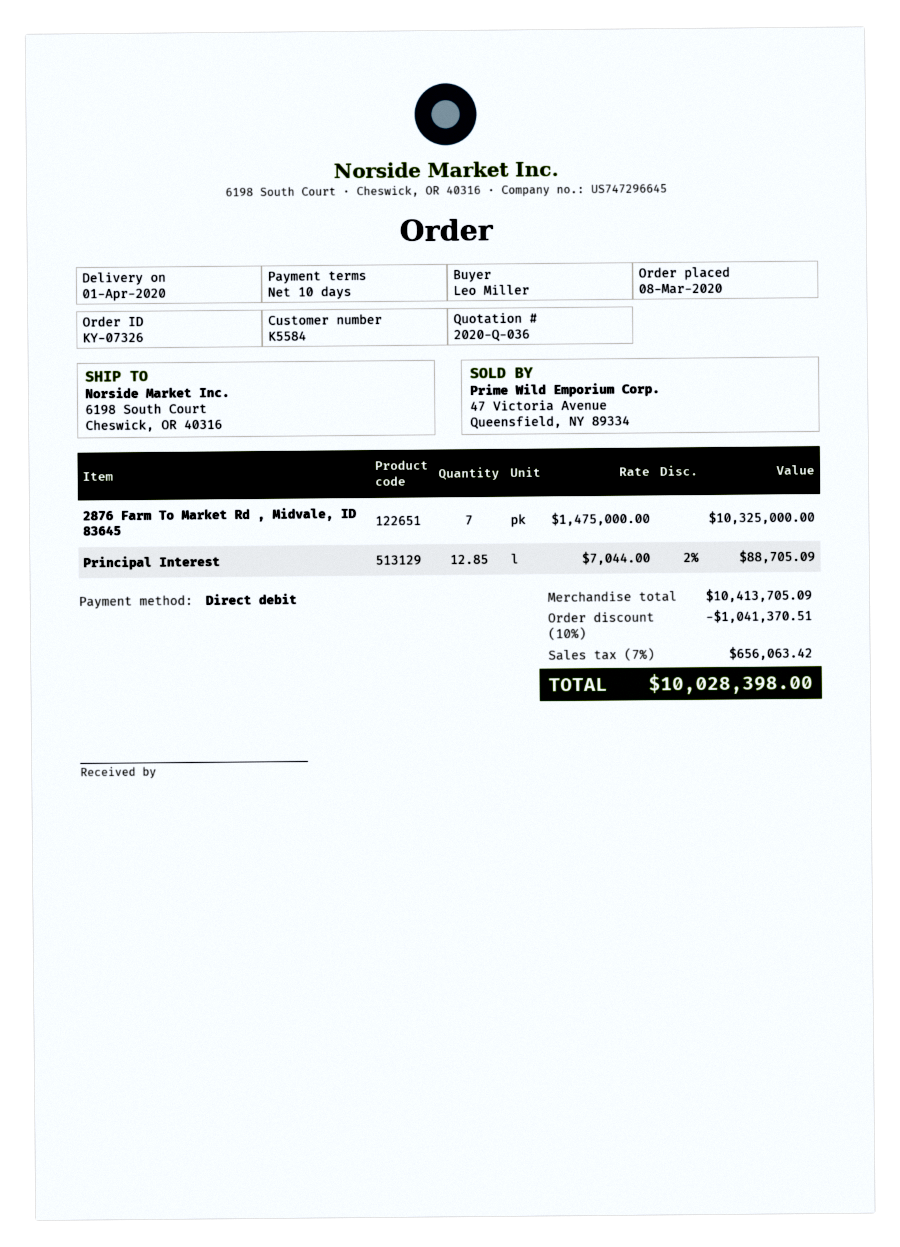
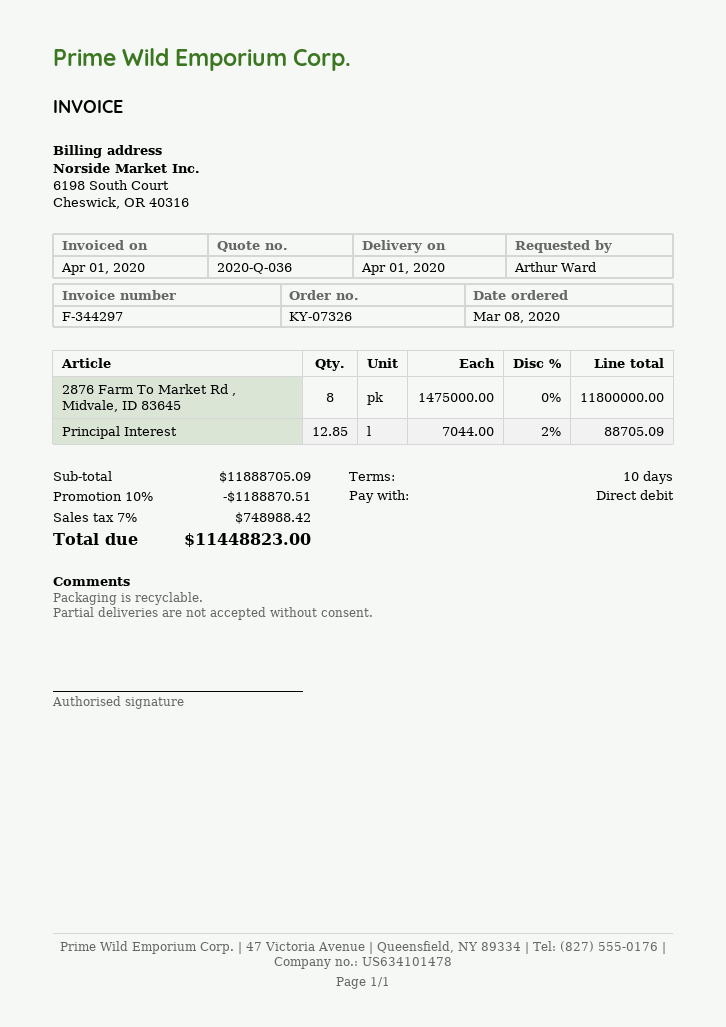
ordered by: Leo Miller -> Arthur Ward
2876 Farm To Market Rd , Midvale, ID 83645: 7 x 1475000.00 = 10325000.00 -> 8 x 1475000.00 = 11800000.00
subtotal: 10413705.09 -> 11888705.09
discount: 10% = 1041370.51 -> 10% = 1188870.51
tax: 7% = 656063.42 -> 7% = 748988.42
total: 10028398.00 -> 11448823.00

